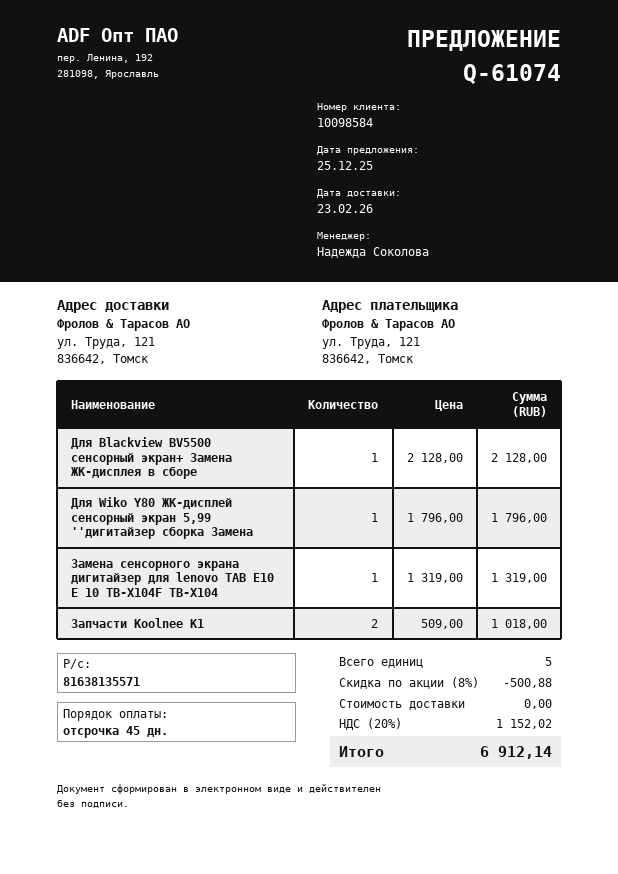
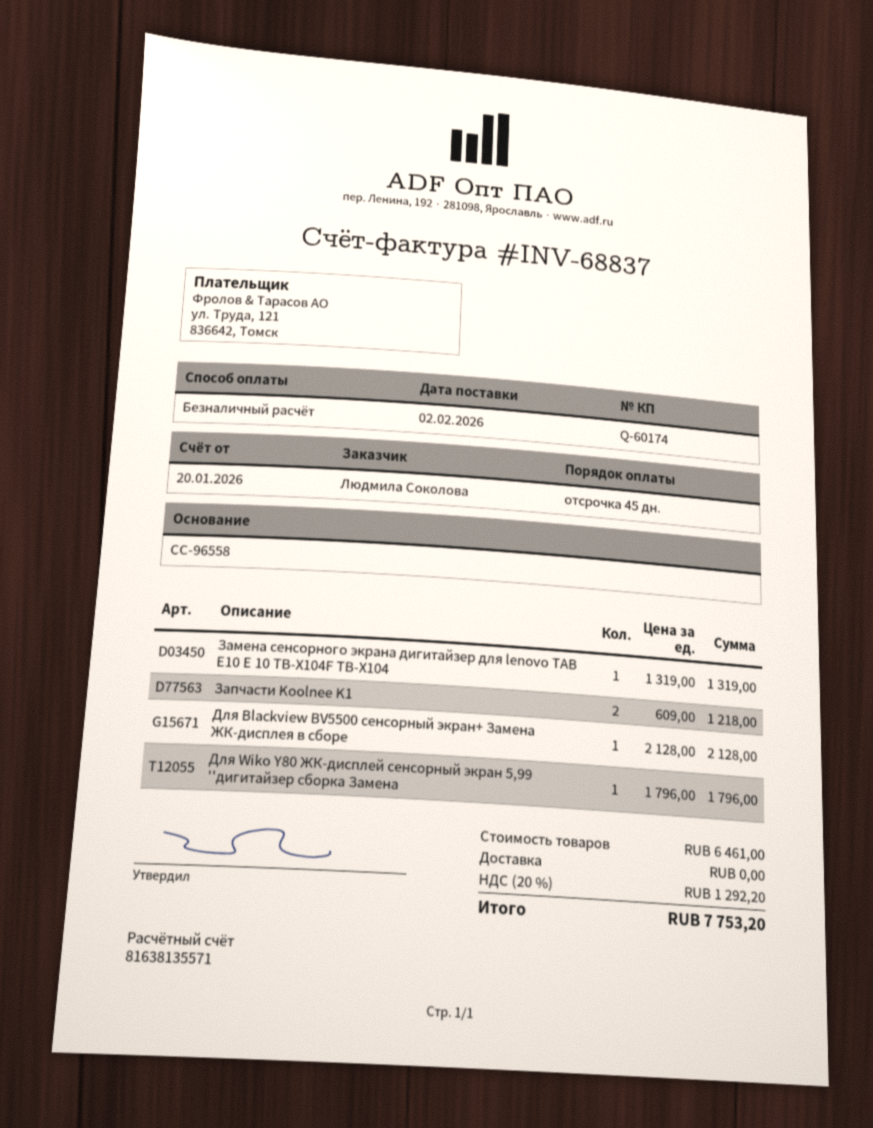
quote number: Q-61074 -> Q-60174
delivery date: 2026-02-23 -> 2026-02-02
Запчасти Koolnee K1: 2 x 509.00 = 1018.00 -> 2 x 609.00 = 1218.00
discount: 8% = 500.88 -> none
tax: 20% = 1152.02 -> 20% = 1292.20
total: 6912.14 -> 7753.20

